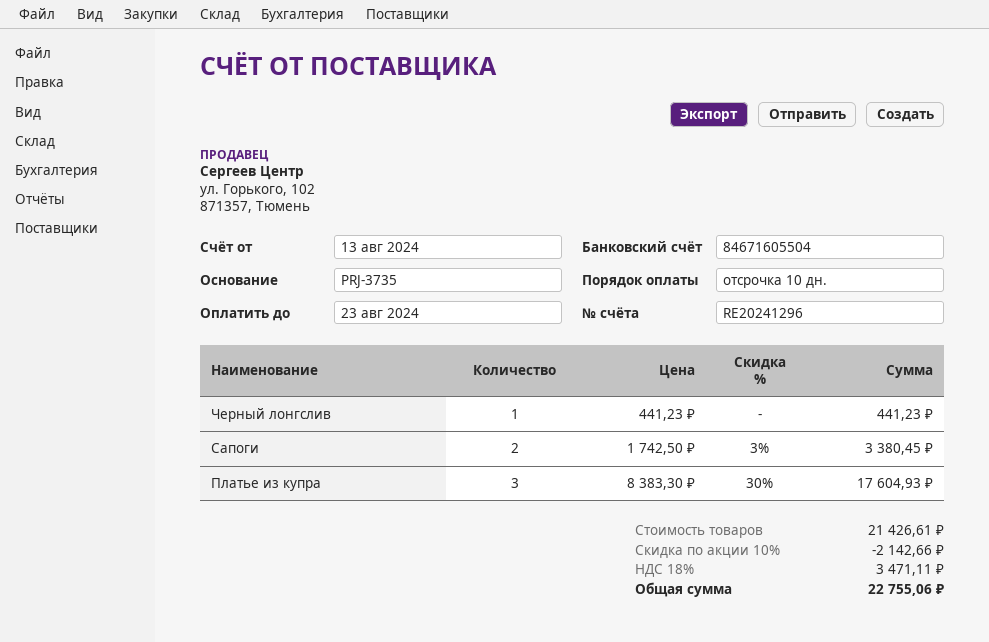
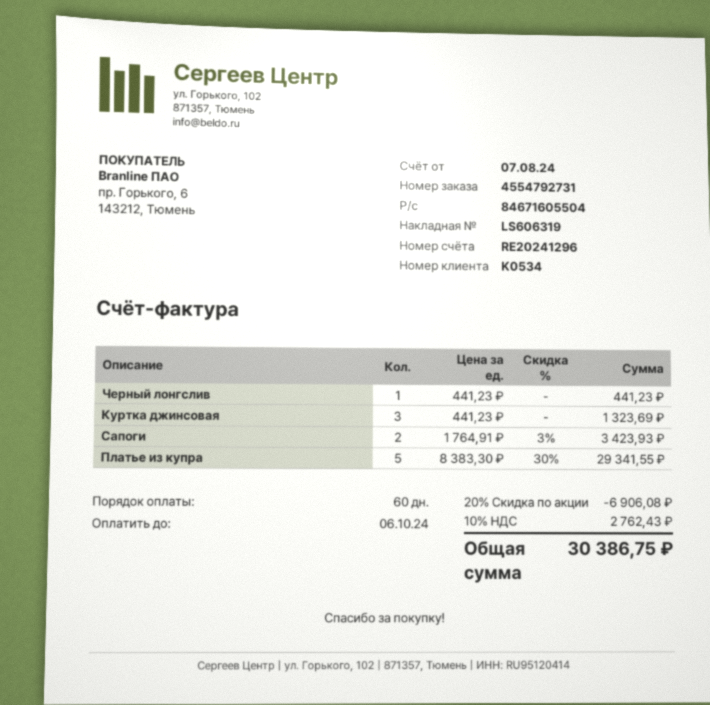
invoice date: 2024-08-13 -> 2024-08-07
payment terms: 10 days -> 60 days
due date: 2024-08-23 -> 2024-10-06
Сапоги: 2 x 1742.50 - 3% = 3380.45 -> 2 x 1764.91 - 3% = 3423.93
Платье из купра: 3 x 8383.30 - 30% = 17604.93 -> 5 x 8383.30 - 30% = 29341.55
Куртка джинсовая: none -> 3 x 441.23 = 1323.69
discount: 10% = 2142.66 -> 20% = 6906.08
tax: 18% = 3471.11 -> 10% = 2762.43
total: 22755.06 -> 30386.75

